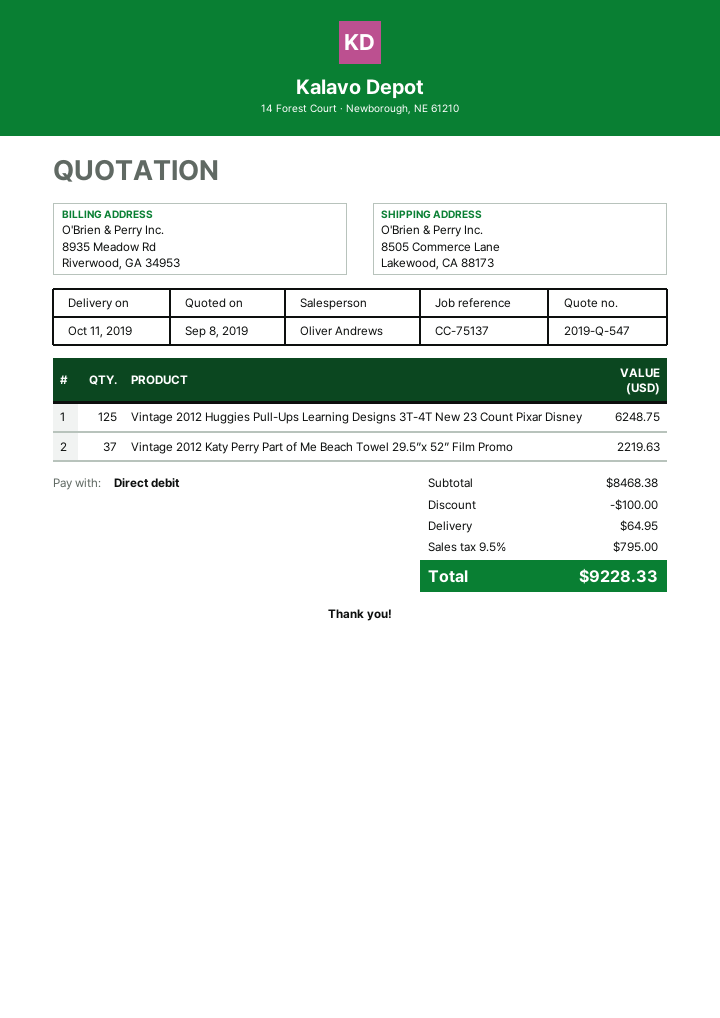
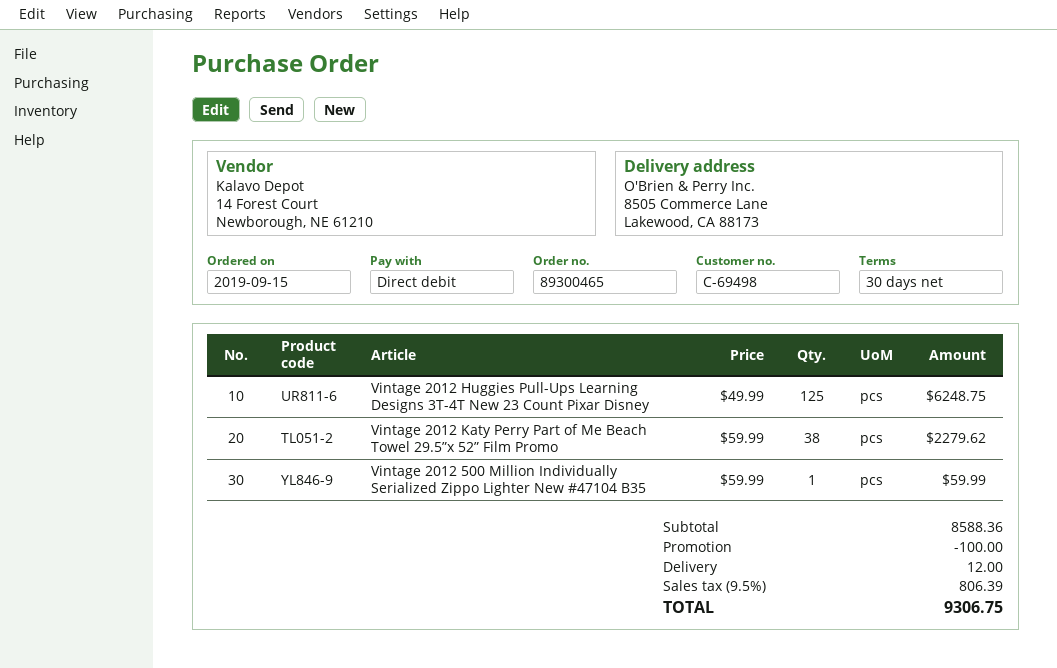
Vintage 2012 Katy Perry Part of Me Beach Towel 29.5”x 52” Film Promo: 37 for 2219.63 -> 38 for 2279.62
Vintage 2012 500 Million Individually Serialized Zippo Lighter New #47104 B35: none -> 1 for 59.99
subtotal: 8468.38 -> 8588.36
shipping: 64.95 -> 12.00
tax: 9.5% = 795.00 -> 9.5% = 806.39
total: 9228.33 -> 9306.75

